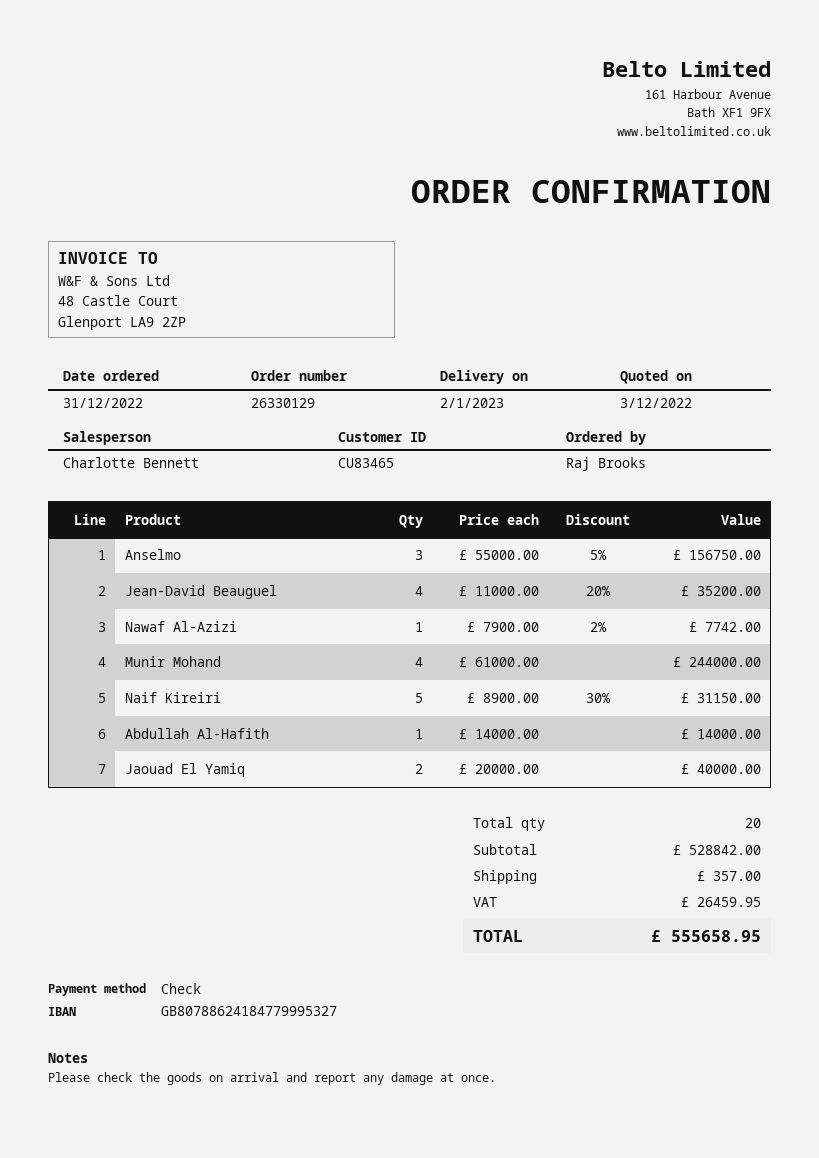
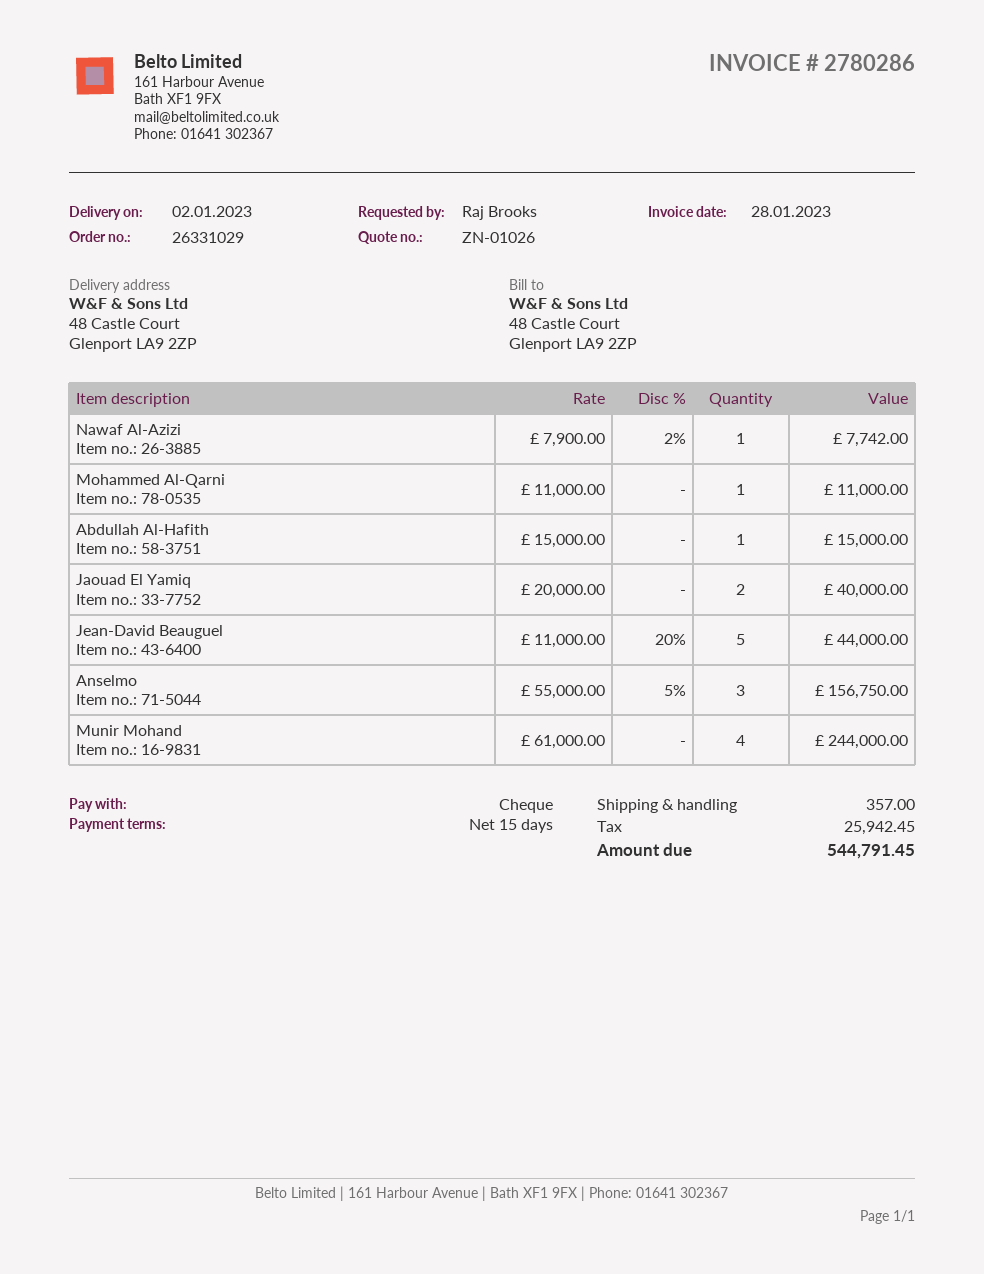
order number: 26330129 -> 26331029
Jean-David Beauguel: 4 x 11000.00 - 20% = 35200.00 -> 5 x 11000.00 - 20% = 44000.00
Naif Kireiri: 5 x 8900.00 - 30% = 31150.00 -> none
Abdullah Al-Hafith: 1 x 14000.00 = 14000.00 -> 1 x 15000.00 = 15000.00
Mohammed Al-Qarni: none -> 1 x 11000.00 = 11000.00
tax: 26459.95 -> 25942.45
total: 555658.95 -> 544791.45

